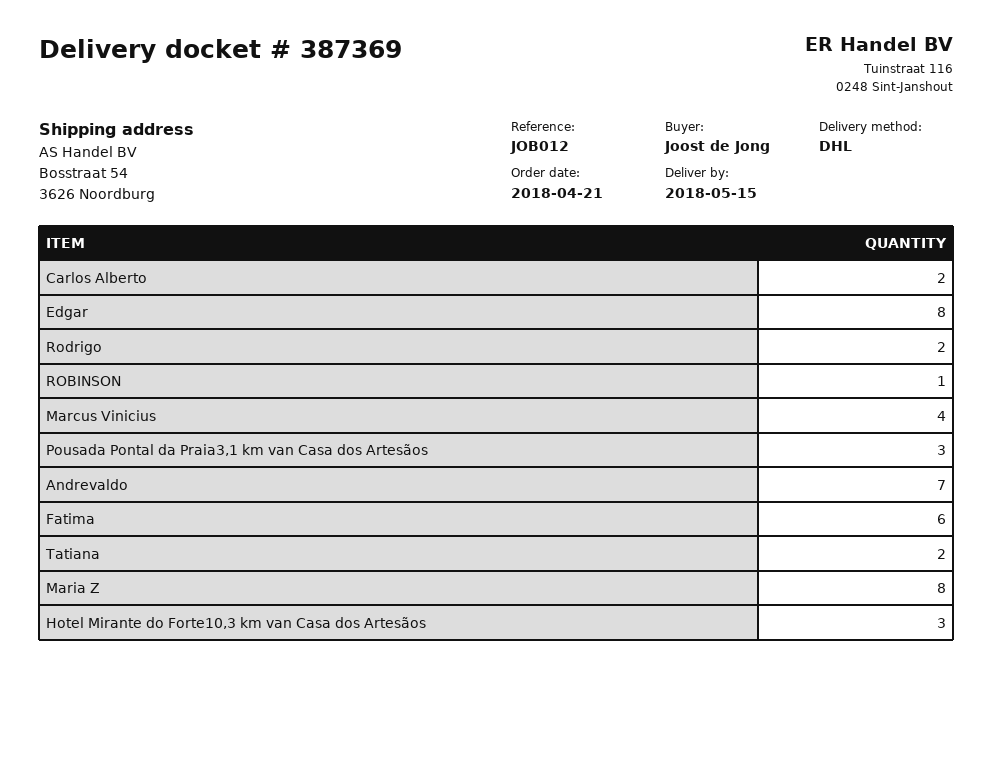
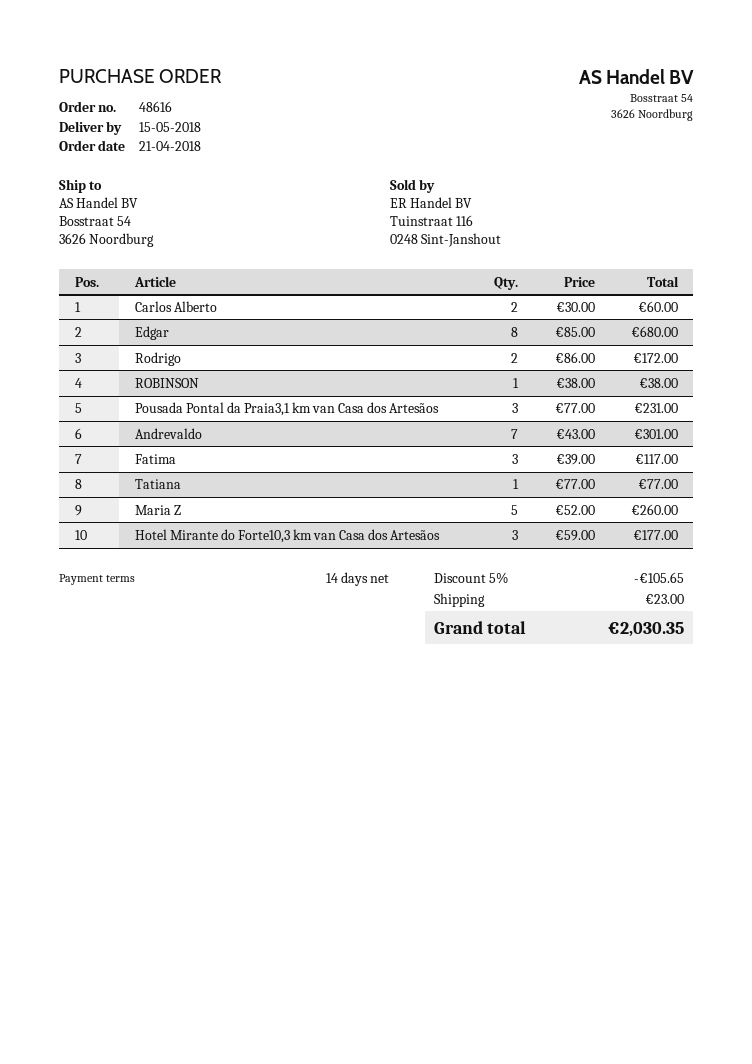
Marcus Vinicius: 4 -> none
Fatima: 6 -> 3
Tatiana: 2 -> 1
Maria Z: 8 -> 5

